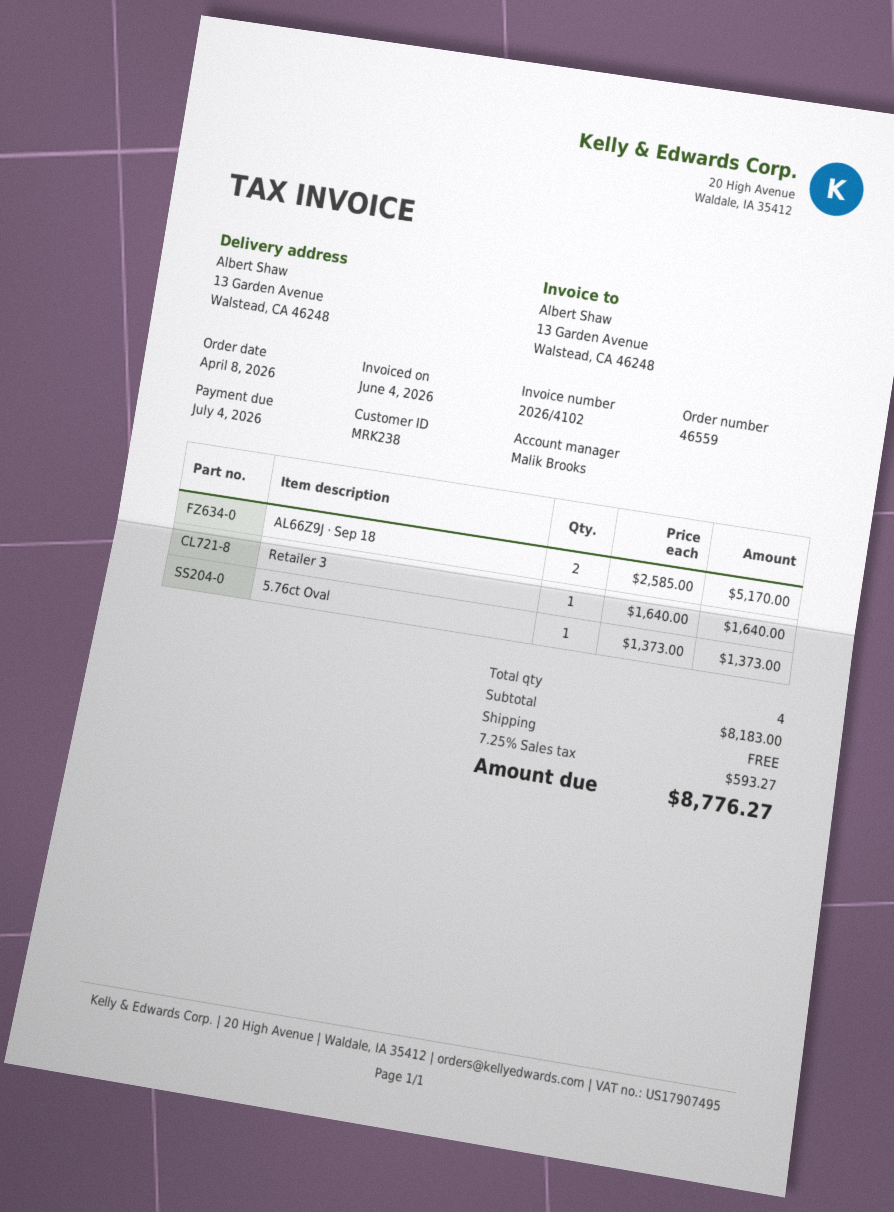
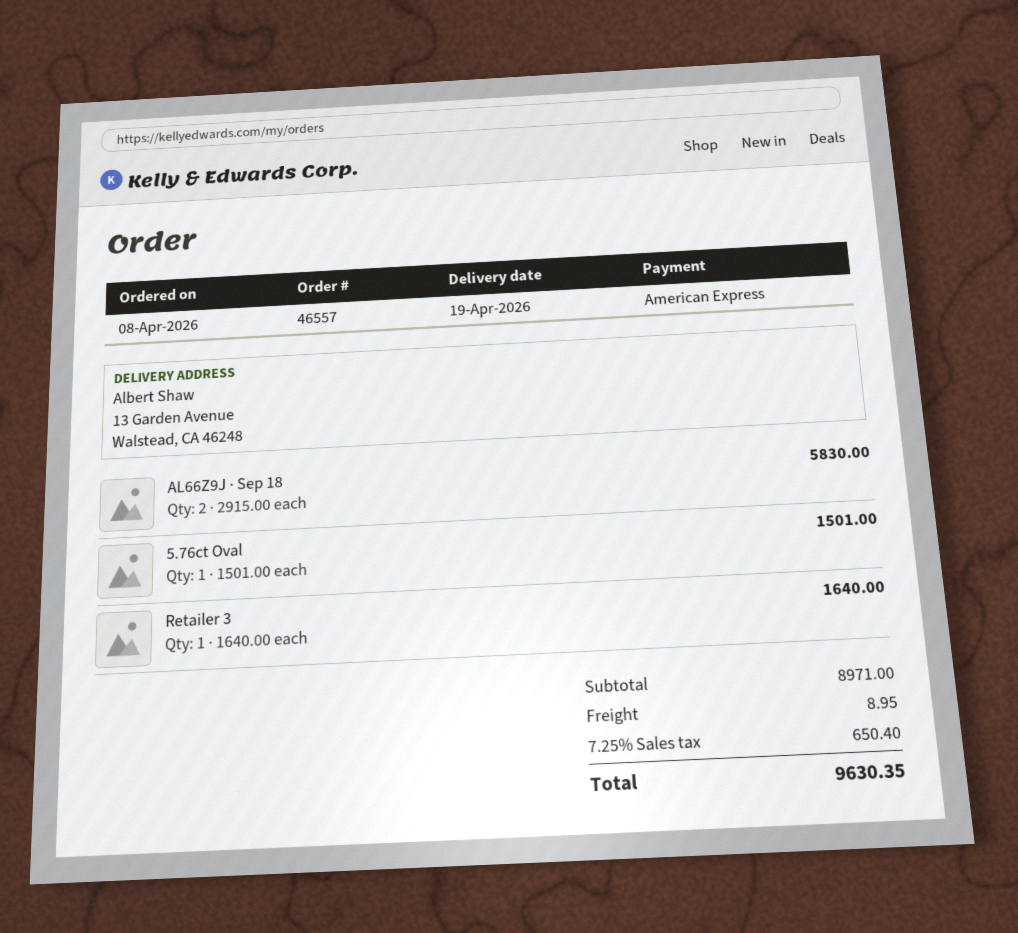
order number: 46559 -> 46557
AL66Z9J · Sep 18: 2 x 2585.00 = 5170.00 -> 2 x 2915.00 = 5830.00
5.76ct Oval: 1 x 1373.00 = 1373.00 -> 1 x 1501.00 = 1501.00
subtotal: 8183.00 -> 8971.00
shipping: 0.00 -> 8.95
tax: 7.25% = 593.27 -> 7.25% = 650.40
total: 8776.27 -> 9630.35

